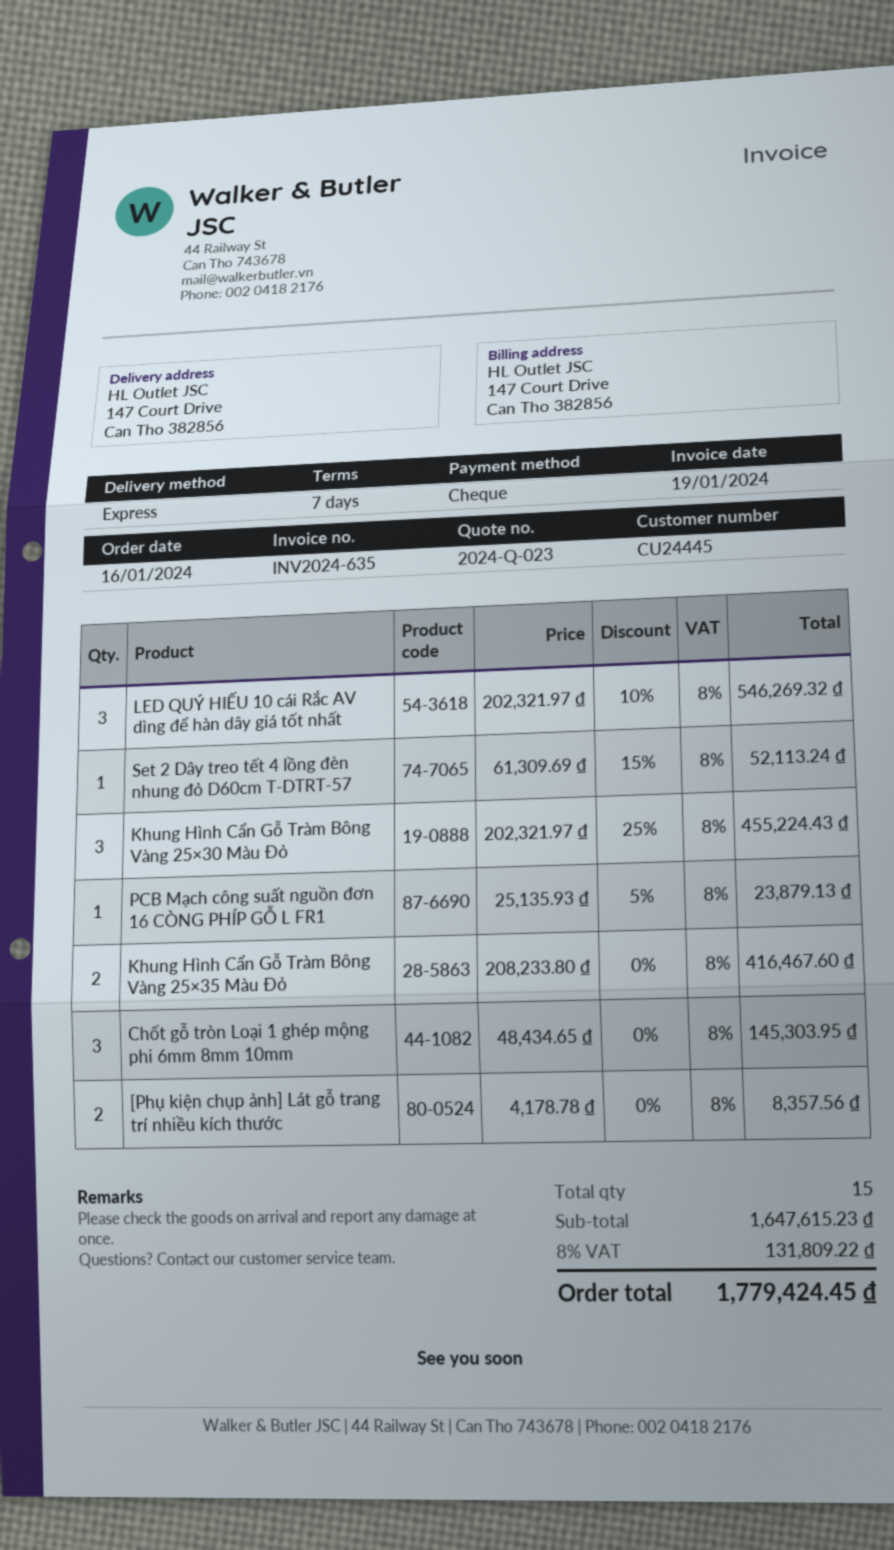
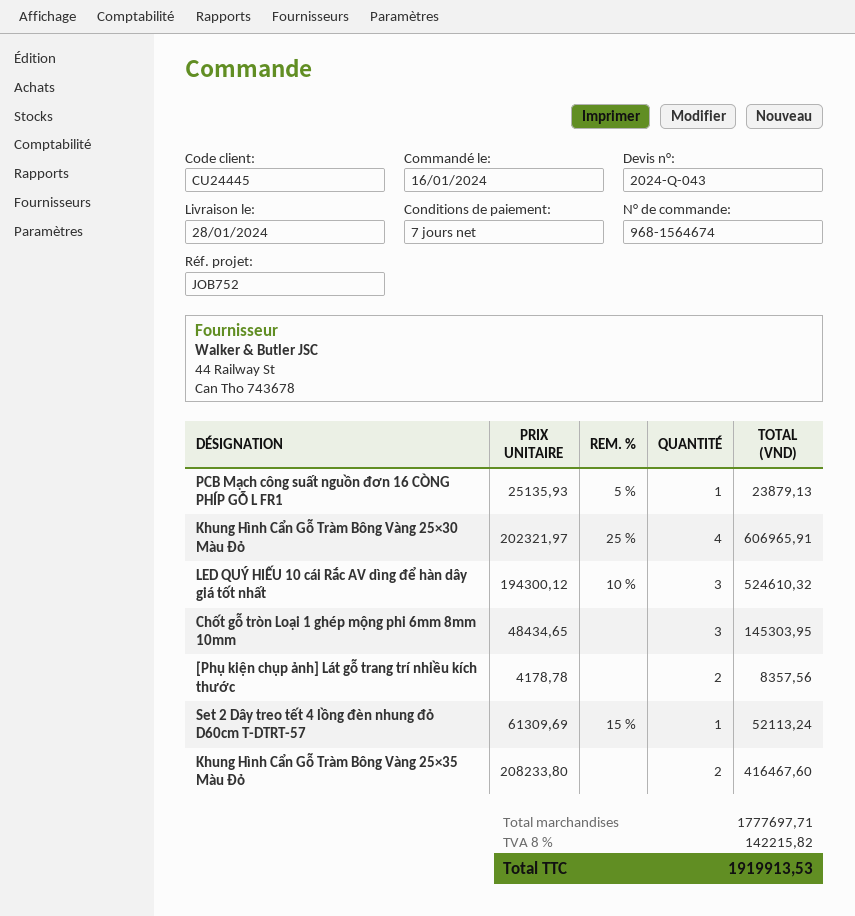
quote number: 2024-Q-023 -> 2024-Q-043
LED QUÝ HIẾU 10 cái Rắc AV dìng để hàn dây giá tốt nhất: 3 x 202321.97 - 10% = 546269.32 -> 3 x 194300.12 - 10% = 524610.32
Khung Hình Cẩn Gỗ Tràm Bông Vàng 25×30 Màu Đỏ: 3 x 202321.97 - 25% = 455224.43 -> 4 x 202321.97 - 25% = 606965.91
subtotal: 1647615.23 -> 1777697.71
tax: 8% = 131809.22 -> 8% = 142215.82
total: 1779424.45 -> 1919913.53

